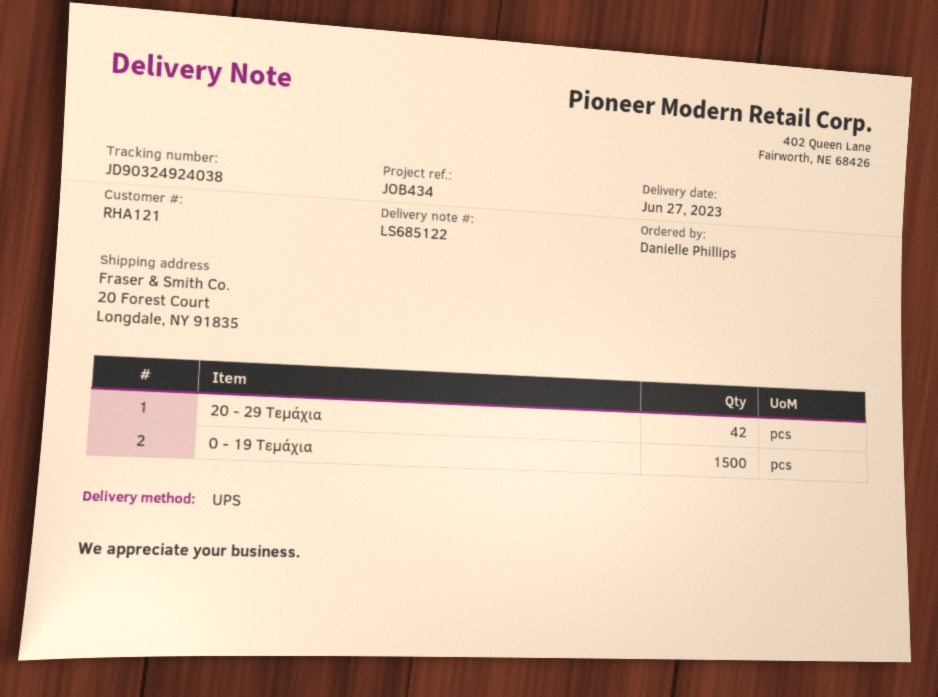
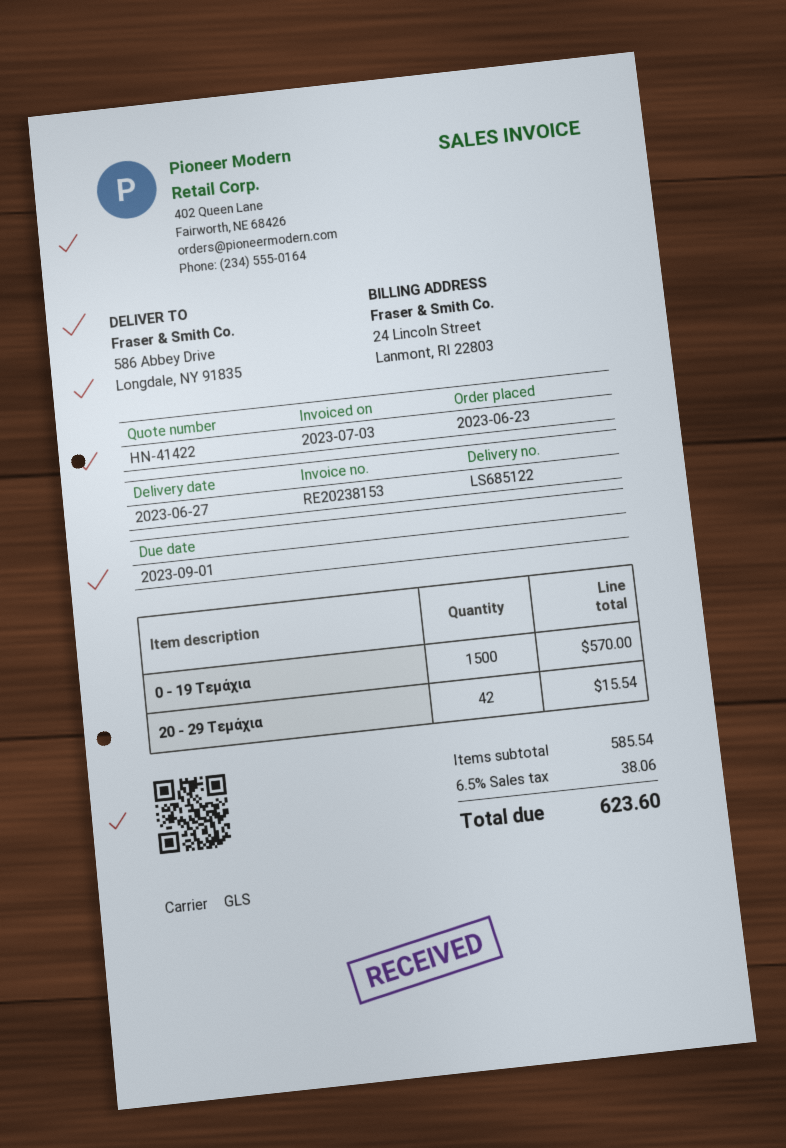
shipping method: UPS -> GLS
ship to: 20 Forest Court, Longdale, NY 91835 -> 586 Abbey Drive, Longdale, NY 91835

